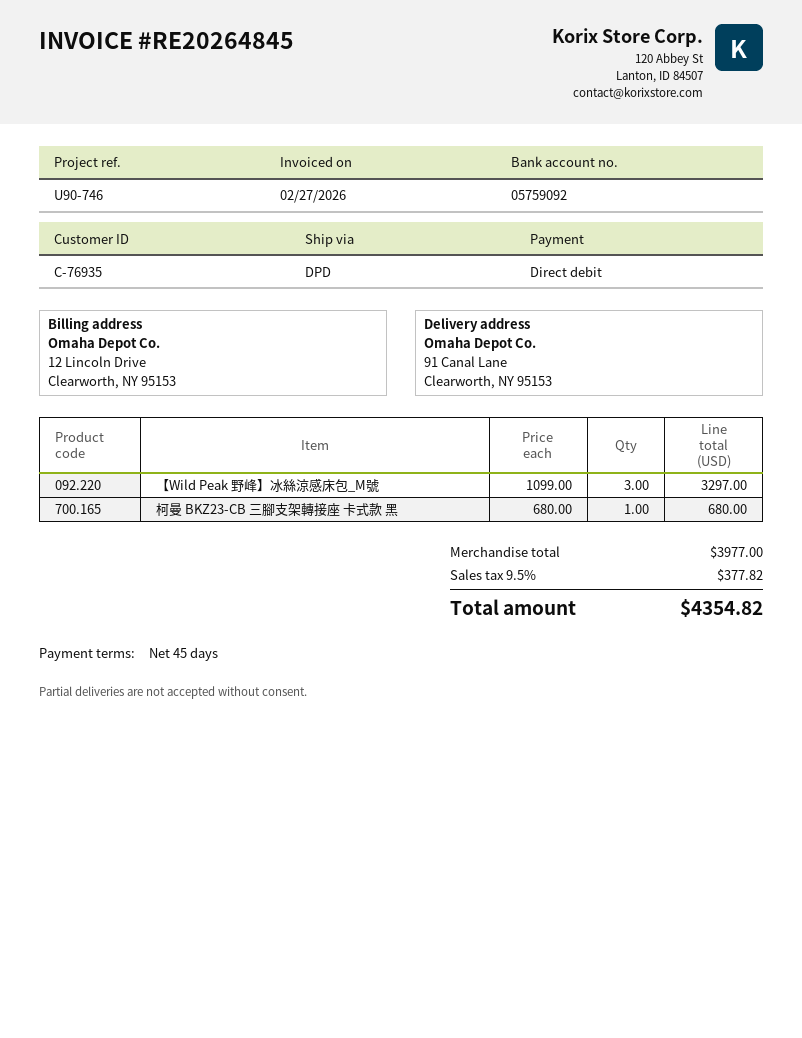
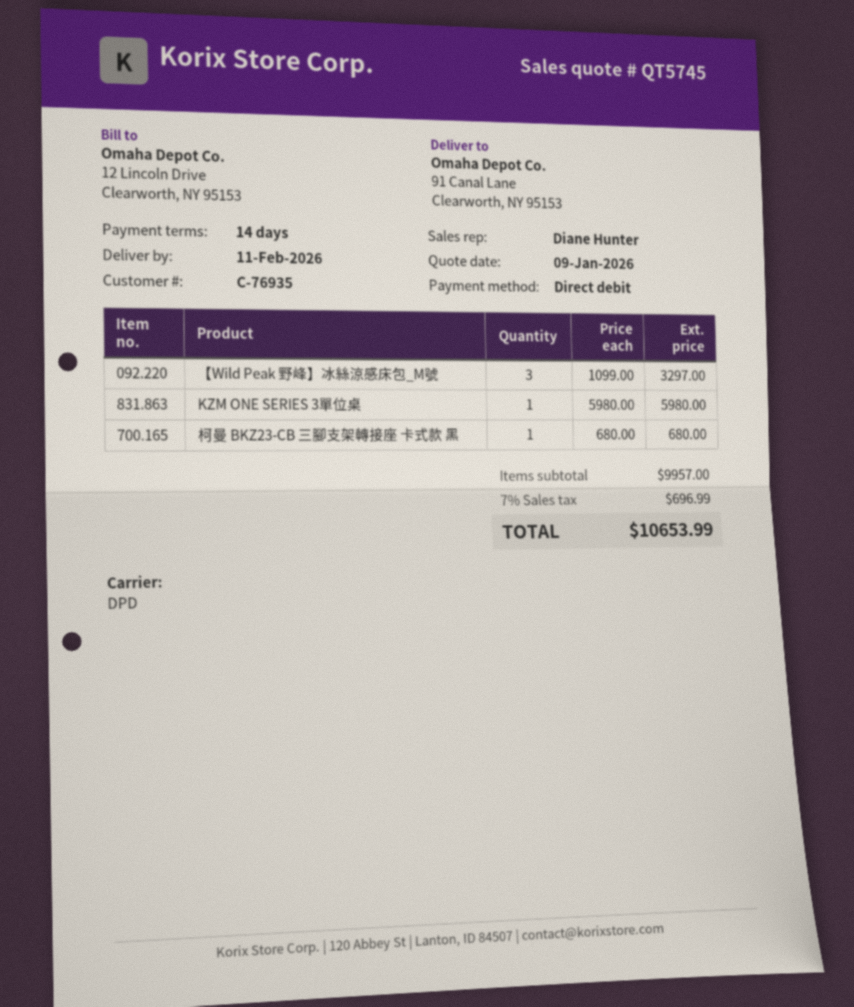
payment terms: 45 days -> 14 days
KZM ONE SERIES 3單位桌: none -> 1 x 5980.00 = 5980.00
subtotal: 3977.00 -> 9957.00
tax: 9.5% = 377.82 -> 7% = 696.99
total: 4354.82 -> 10653.99

